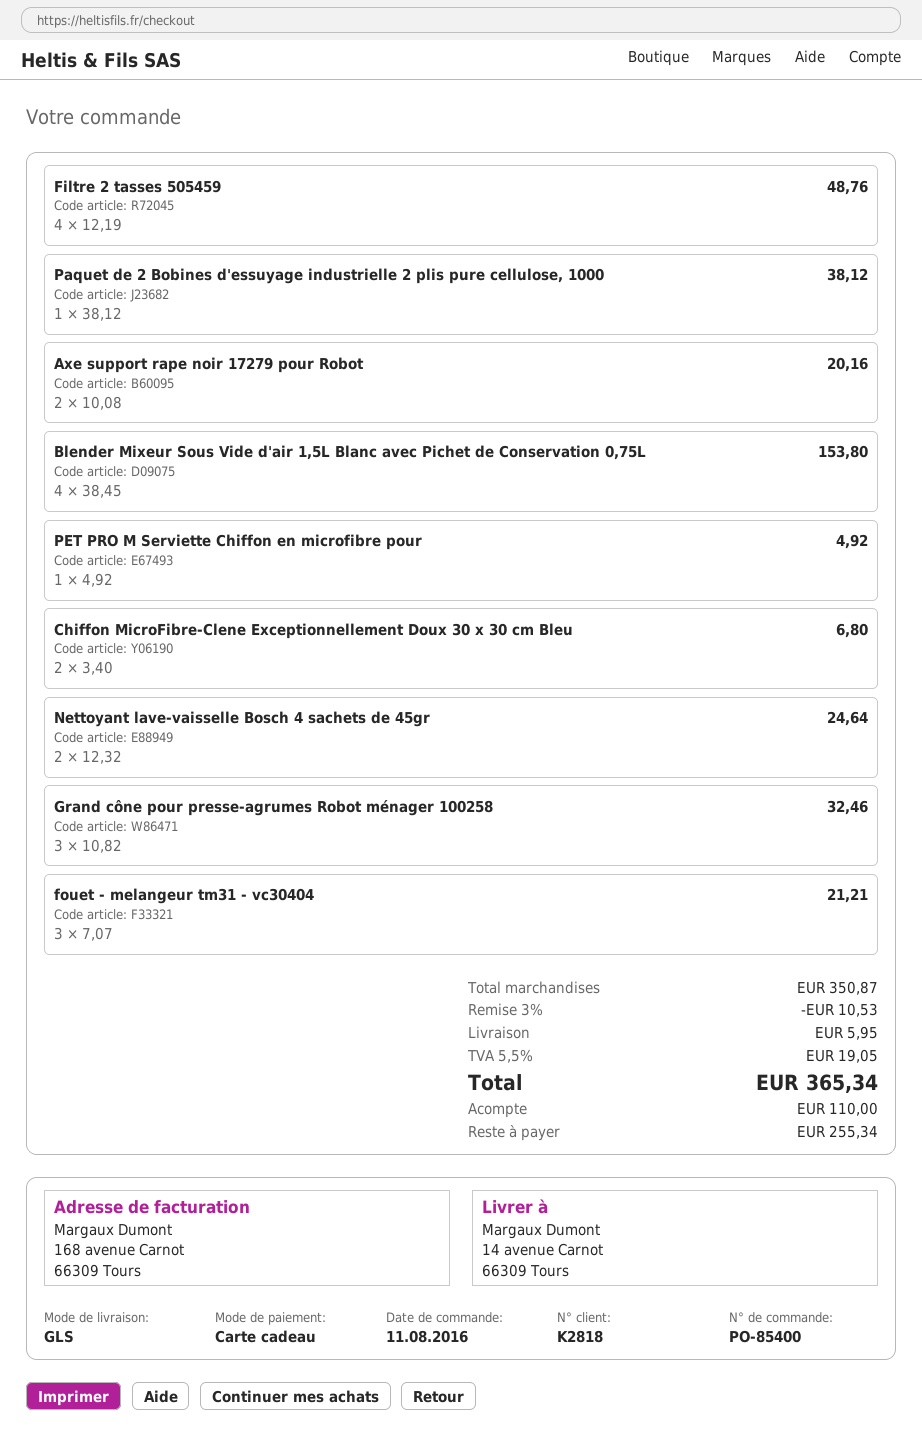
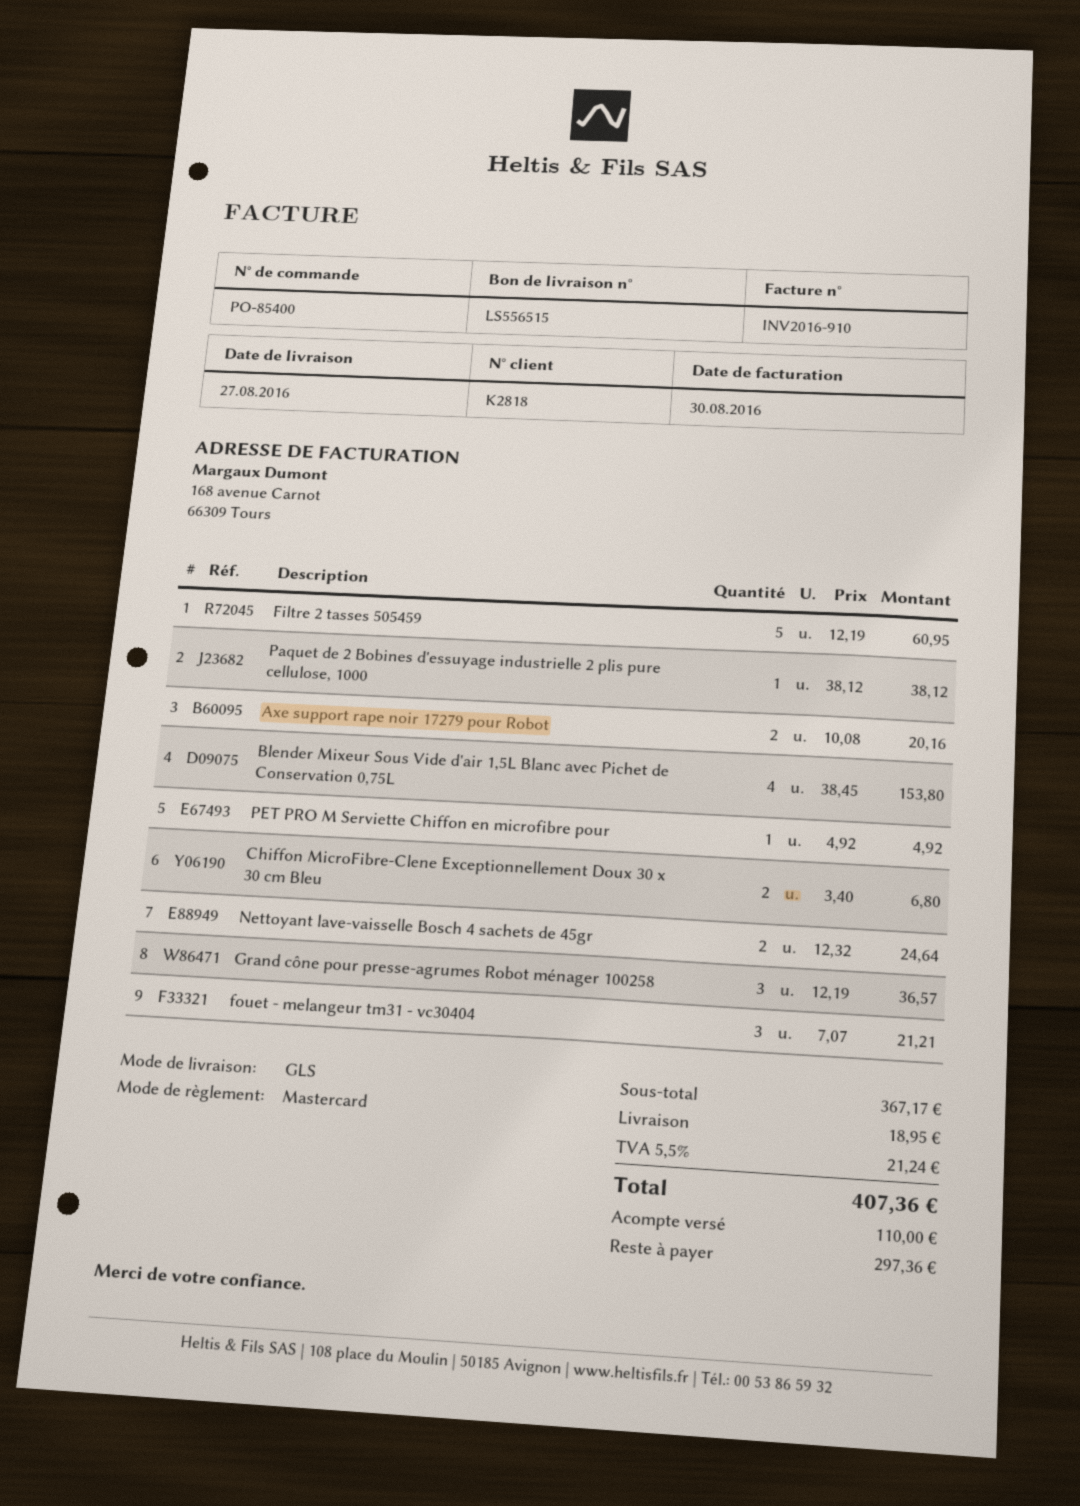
payment method: gift card -> Mastercard
Filtre 2 tasses 505459: 4 x 12.19 = 48.76 -> 5 x 12.19 = 60.95
Grand cône pour presse-agrumes Robot ménager 100258: 3 x 10.82 = 32.46 -> 3 x 12.19 = 36.57
subtotal: 350.87 -> 367.17
discount: 3% = 10.53 -> none
shipping: 5.95 -> 18.95
tax: 5.5% = 19.05 -> 5.5% = 21.24
total: 365.34 -> 407.36
balance: 255.34 -> 297.36

